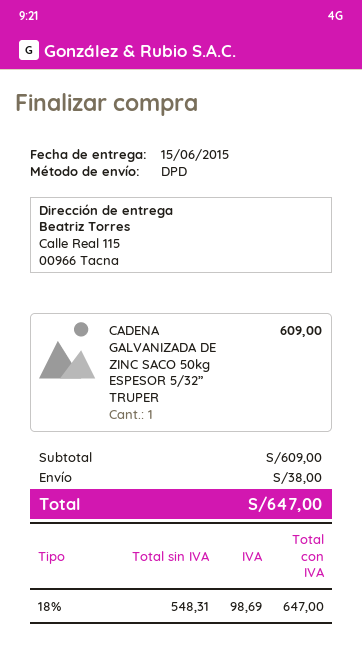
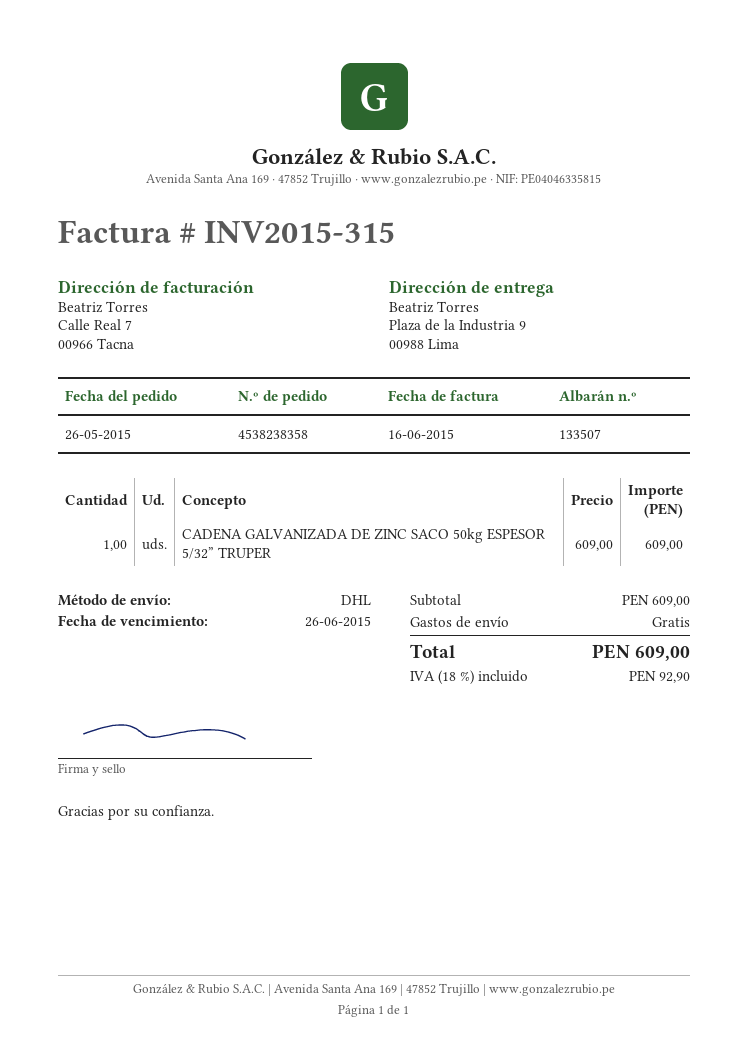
shipping method: DPD -> DHL
ship to: Calle Real 115, 00966 Tacna -> Plaza de la Industria 9, 00988 Lima
shipping: 38.00 -> 0.00
tax: 18% = 98.69 -> 18% = 92.90
total: 647.00 -> 609.00

